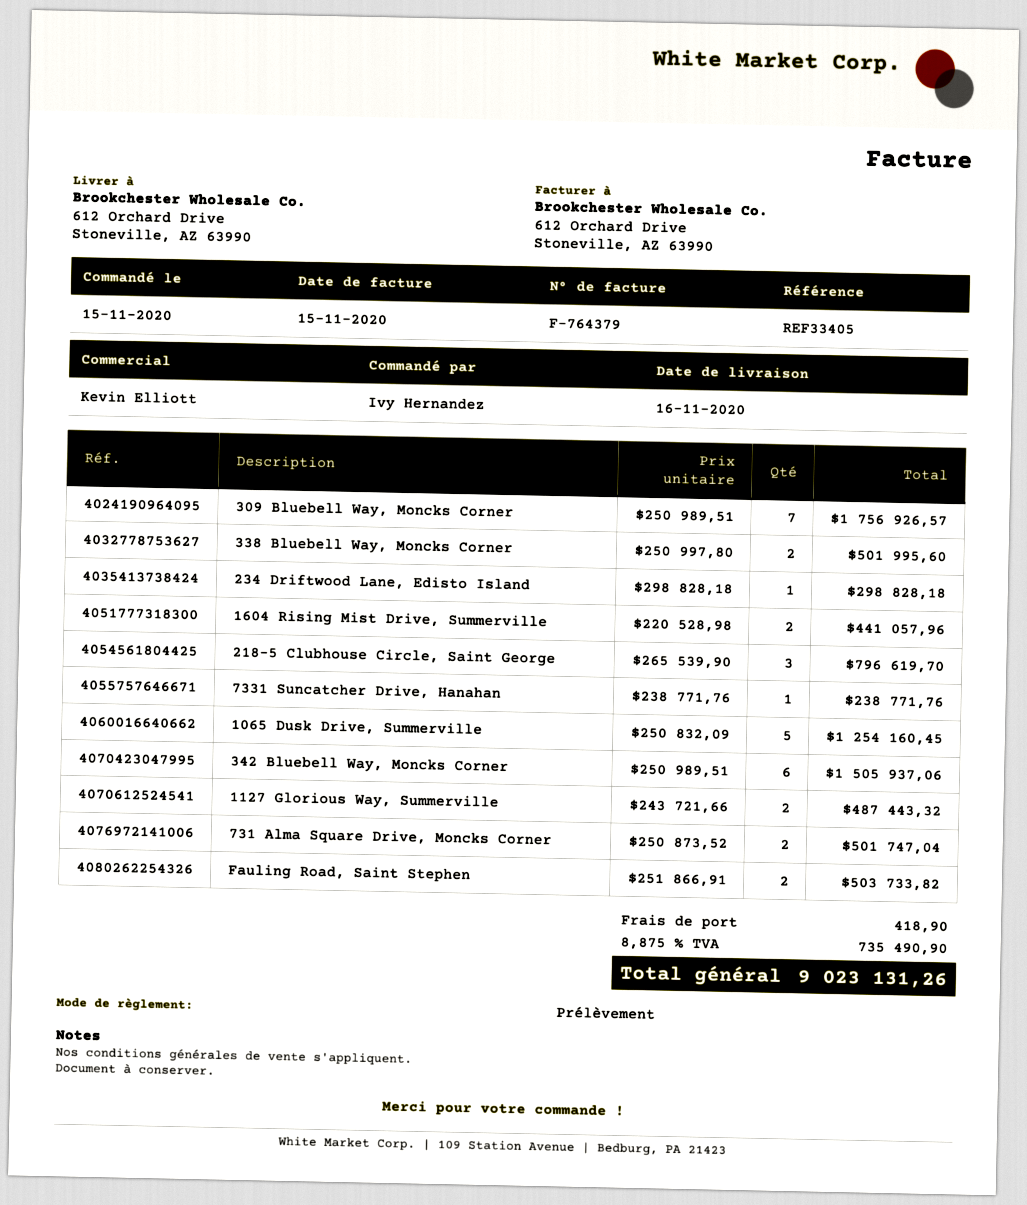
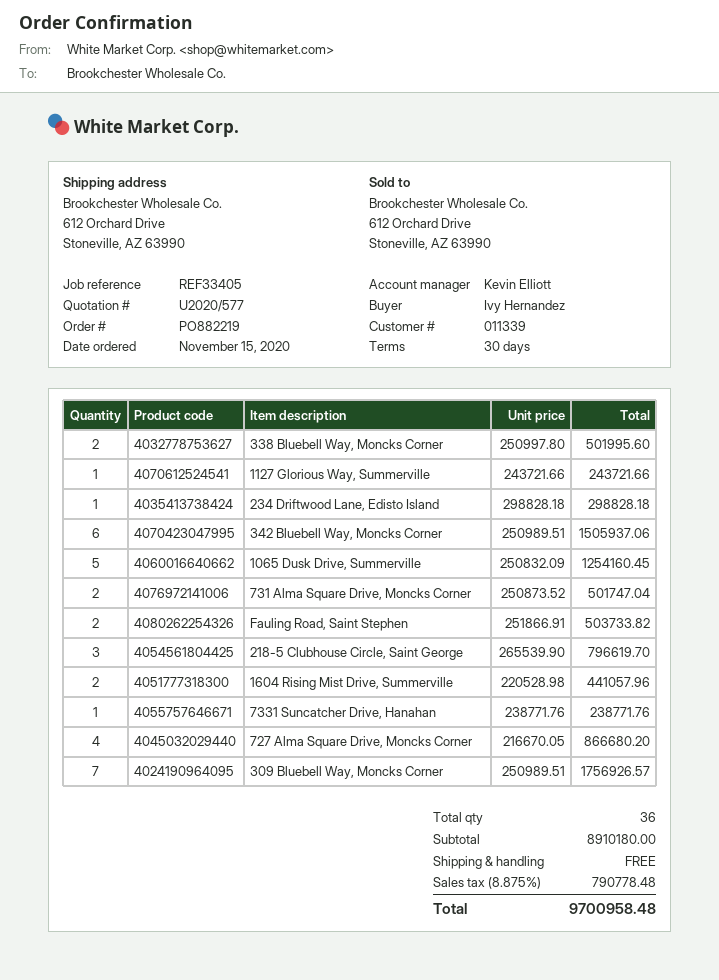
1127 Glorious Way, Summerville: 2 x 243721.66 = 487443.32 -> 1 x 243721.66 = 243721.66
727 Alma Square Drive, Moncks Corner: none -> 4 x 216670.05 = 866680.20
shipping: 418.90 -> 0.00
tax: 8.875% = 735490.90 -> 8.875% = 790778.48
total: 9023131.26 -> 9700958.48

